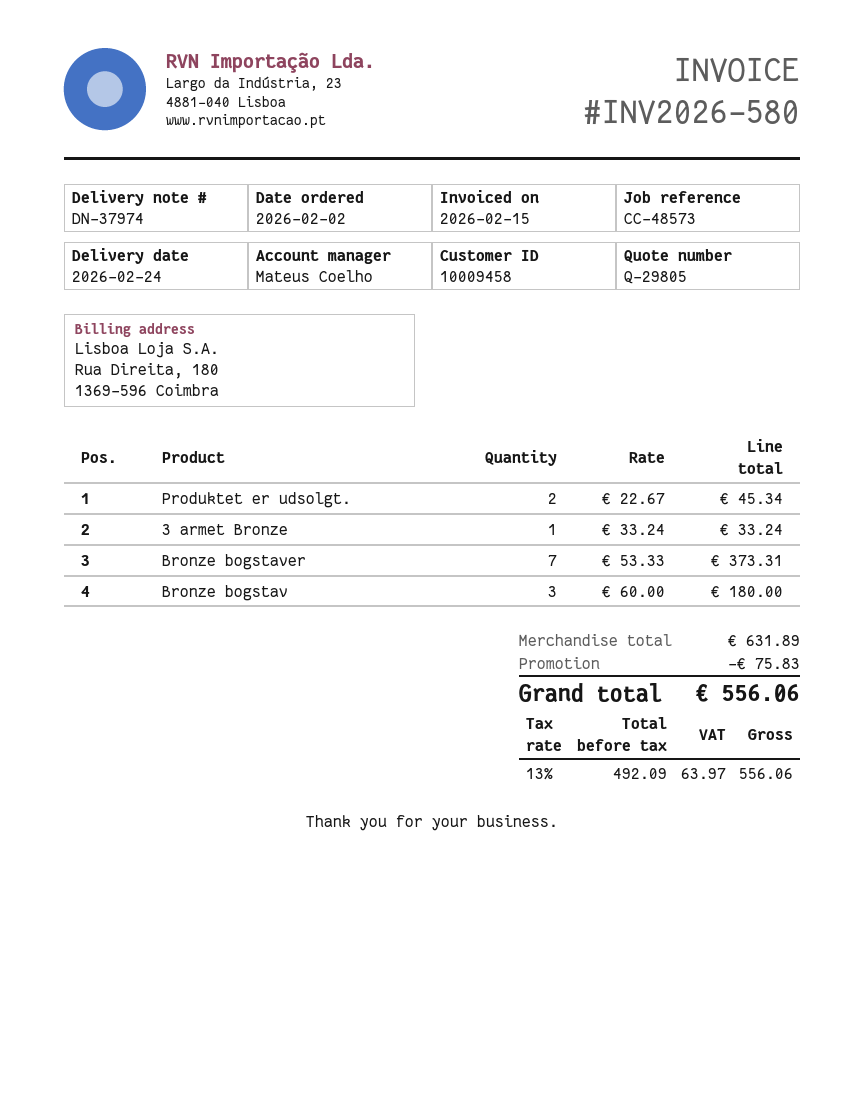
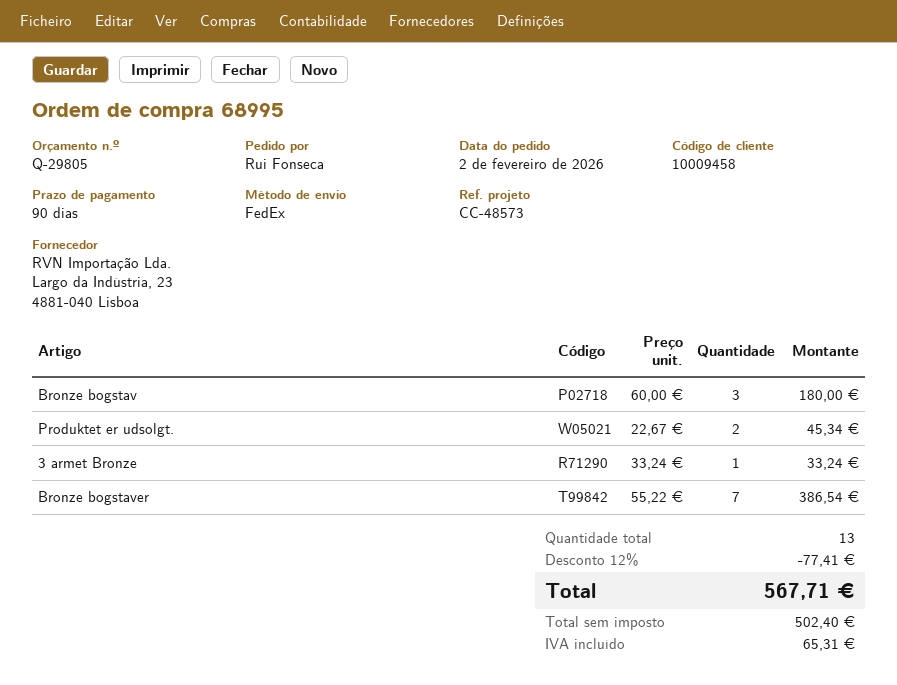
Bronze bogstaver: 7 x 53.33 = 373.31 -> 7 x 55.22 = 386.54
discount: 75.83 -> 77.41
net: 492.09 -> 502.40
tax: 63.97 -> 65.31
total: 556.06 -> 567.71

